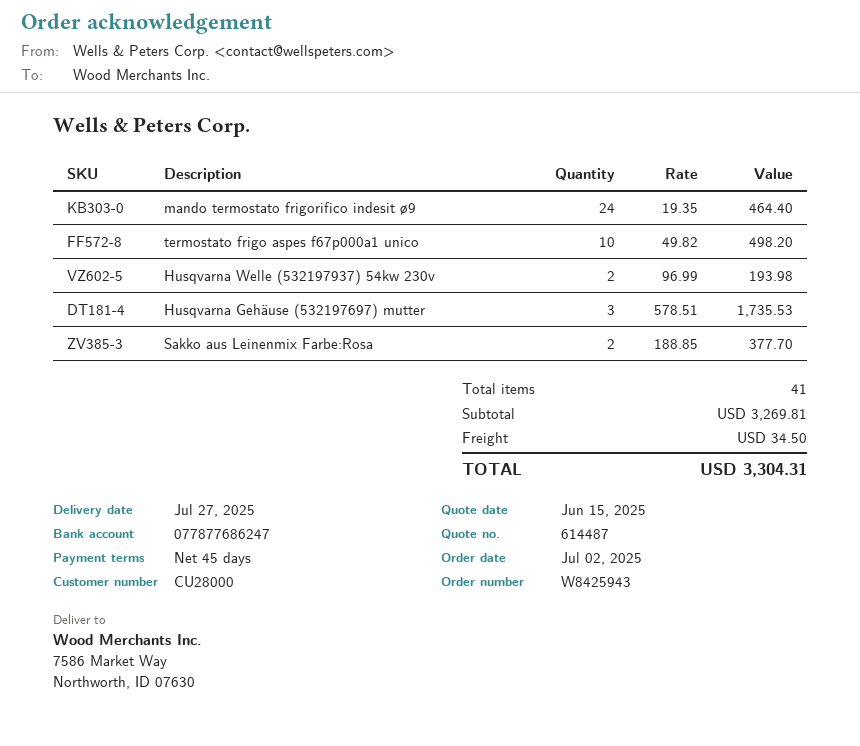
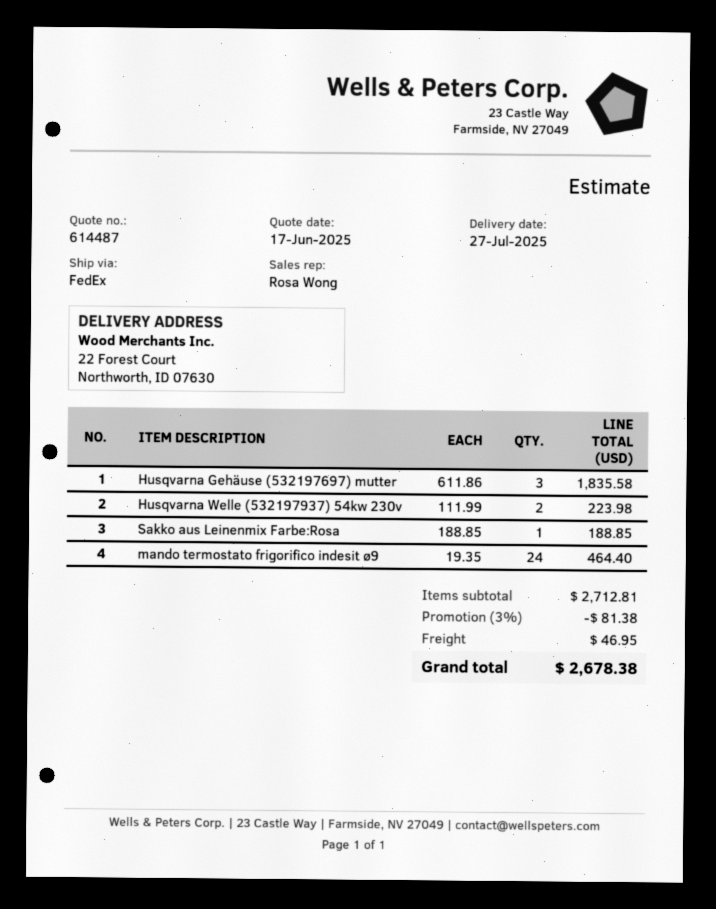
quote date: 2025-06-15 -> 2025-06-17
ship to: 7586 Market Way, Northworth, ID 07630 -> 22 Forest Court, Northworth, ID 07630
termostato frigo aspes f67p000a1 unico: 10 x 49.82 = 498.20 -> none
Husqvarna Welle (532197937) 54kw 230v: 2 x 96.99 = 193.98 -> 2 x 111.99 = 223.98
Husqvarna Gehäuse (532197697) mutter: 3 x 578.51 = 1735.53 -> 3 x 611.86 = 1835.58
Sakko aus Leinenmix Farbe:Rosa: 2 x 188.85 = 377.70 -> 1 x 188.85 = 188.85
subtotal: 3269.81 -> 2712.81
discount: none -> 3% = 81.38
shipping: 34.50 -> 46.95
total: 3304.31 -> 2678.38

